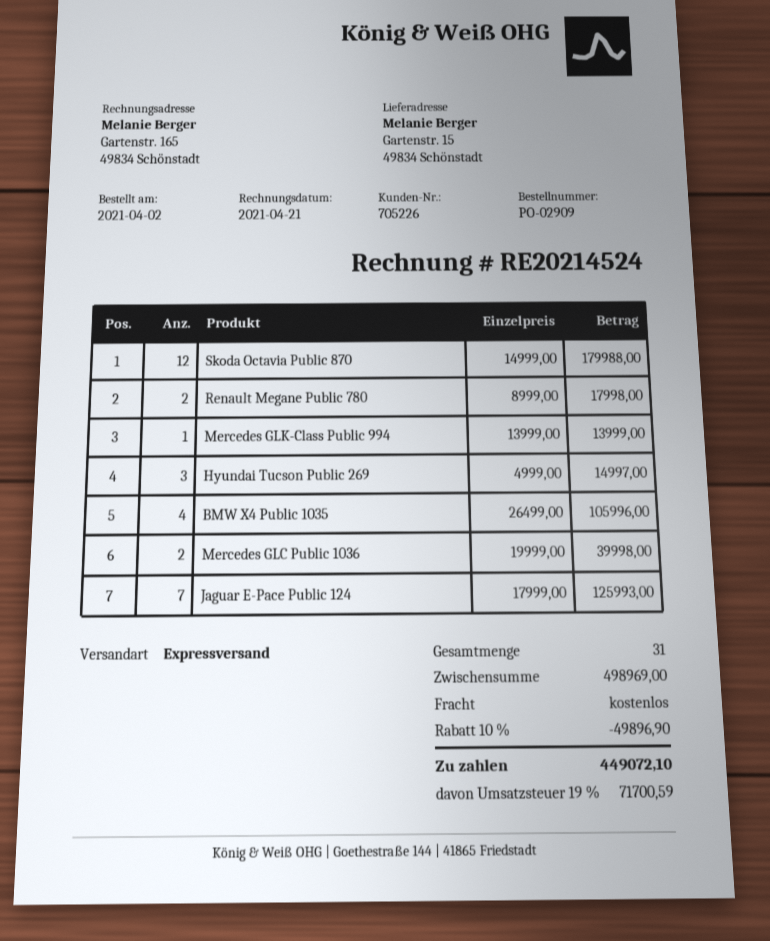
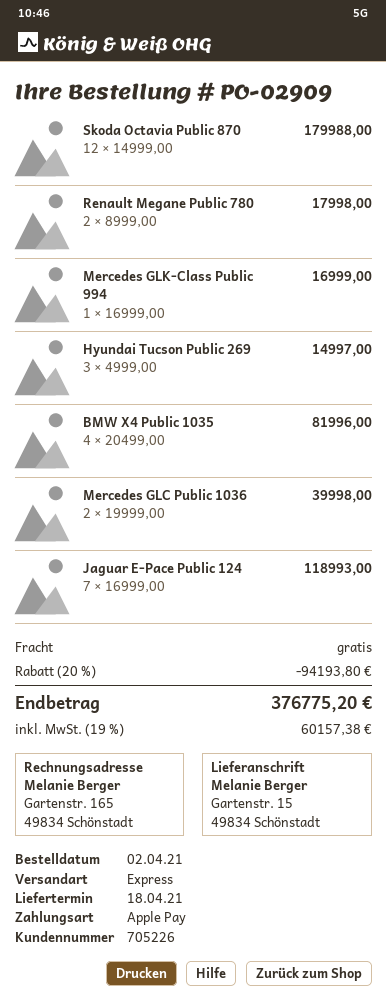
Mercedes GLK-Class Public 994: 1 x 13999.00 = 13999.00 -> 1 x 16999.00 = 16999.00
BMW X4 Public 1035: 4 x 26499.00 = 105996.00 -> 4 x 20499.00 = 81996.00
Jaguar E-Pace Public 124: 7 x 17999.00 = 125993.00 -> 7 x 16999.00 = 118993.00
discount: 10% = 49896.90 -> 20% = 94193.80
tax: 19% = 71700.59 -> 19% = 60157.38
total: 449072.10 -> 376775.20

